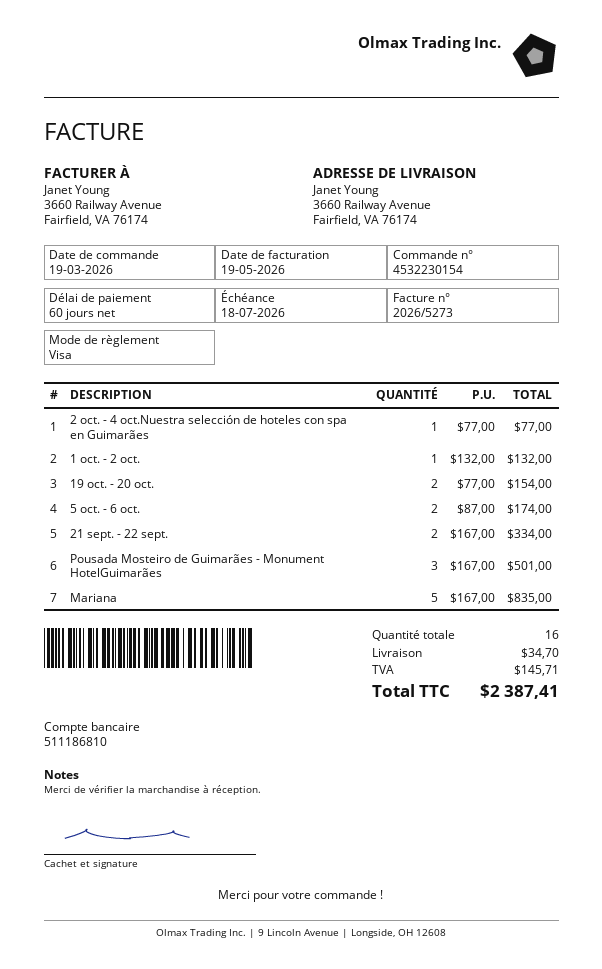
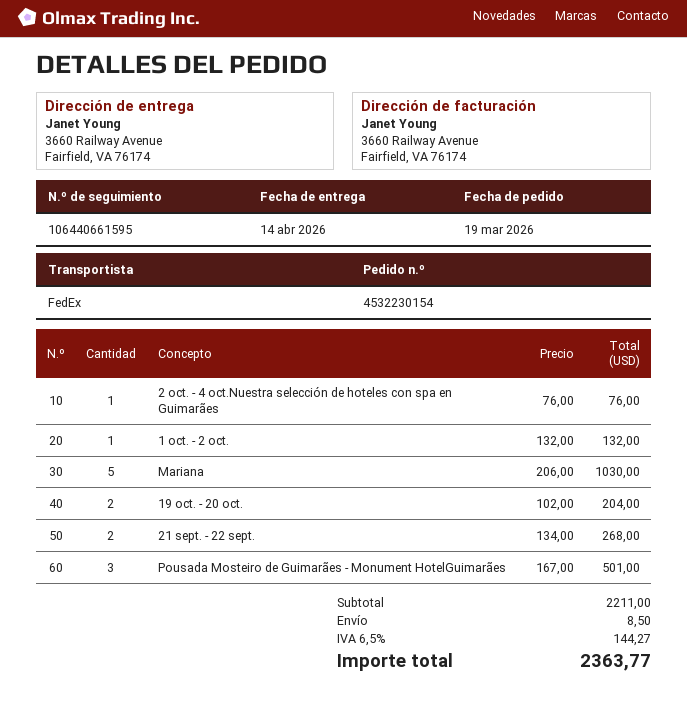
2 oct. - 4 oct.Nuestra selección de hoteles con spa en Guimarães: 1 x 77.00 = 77.00 -> 1 x 76.00 = 76.00
19 oct. - 20 oct.: 2 x 77.00 = 154.00 -> 2 x 102.00 = 204.00
5 oct. - 6 oct.: 2 x 87.00 = 174.00 -> none
21 sept. - 22 sept.: 2 x 167.00 = 334.00 -> 2 x 134.00 = 268.00
Mariana: 5 x 167.00 = 835.00 -> 5 x 206.00 = 1030.00
shipping: 34.70 -> 8.50
tax: 145.71 -> 144.27
total: 2387.41 -> 2363.77

